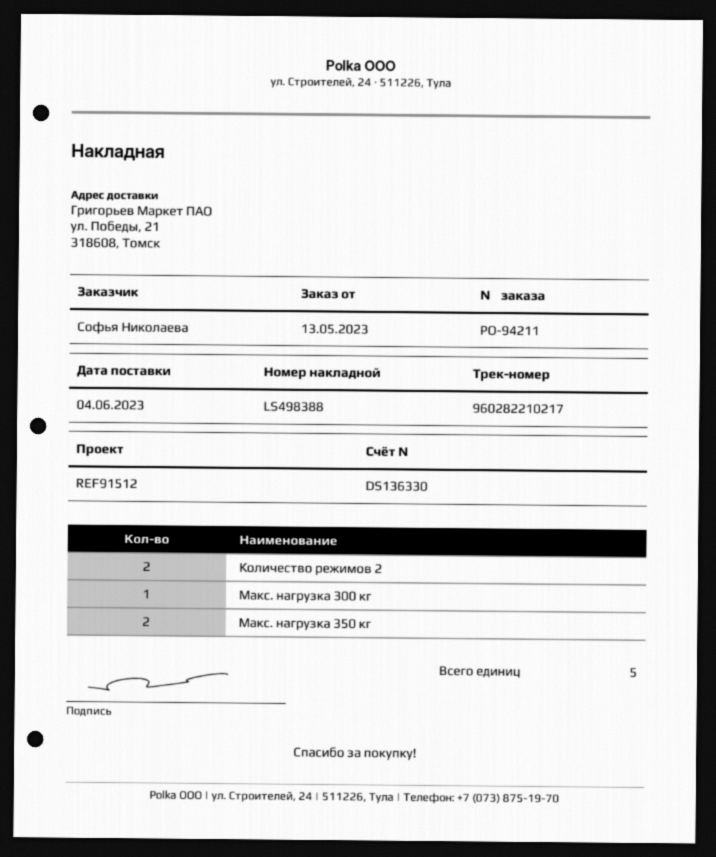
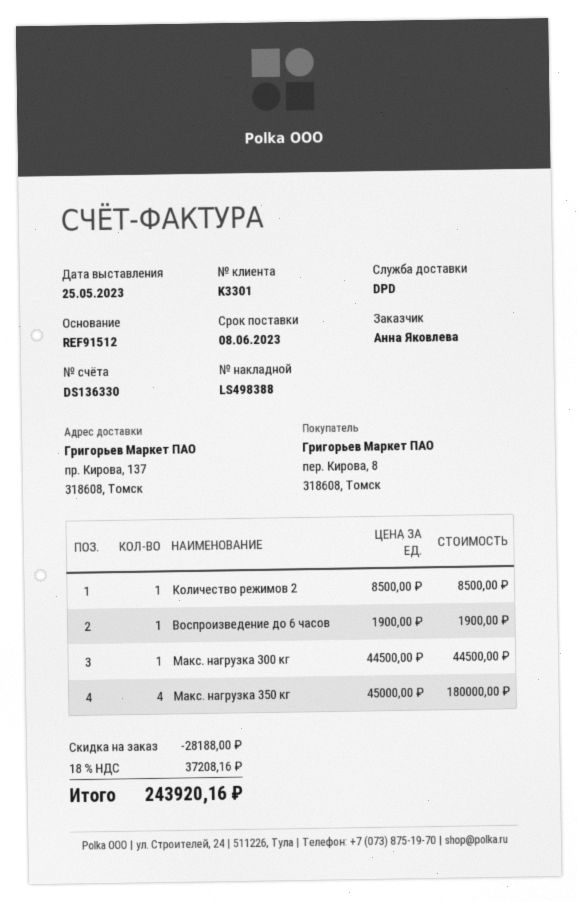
delivery date: 2023-06-04 -> 2023-06-08
ordered by: Софья Николаева -> Анна Яковлева
ship to: ул. Победы, 21, 318608, Томск -> пр. Кирова, 137, 318608, Томск
Количество режимов 2: 2 -> 1
Макс. нагрузка 350 кг: 2 -> 4
Воспроизведение до 6 часов: none -> 1

